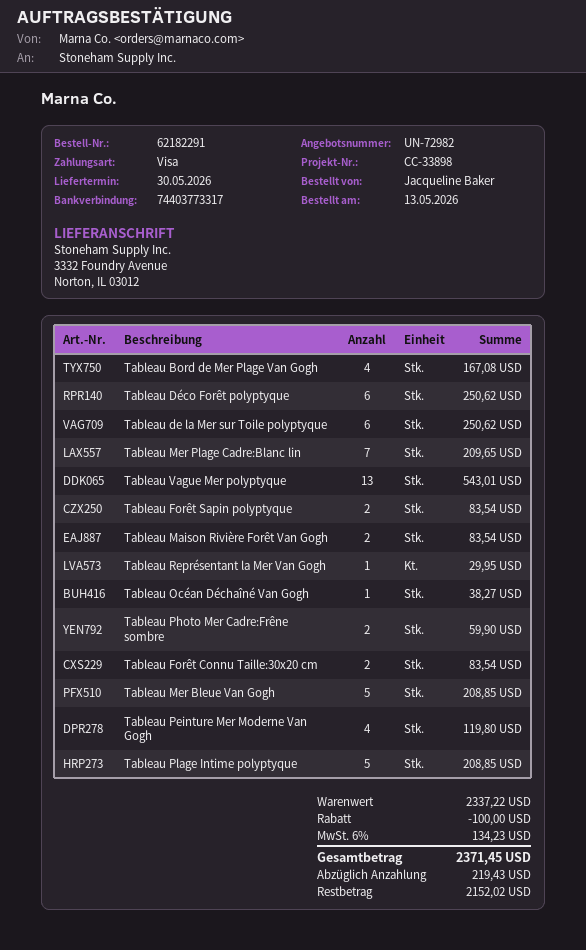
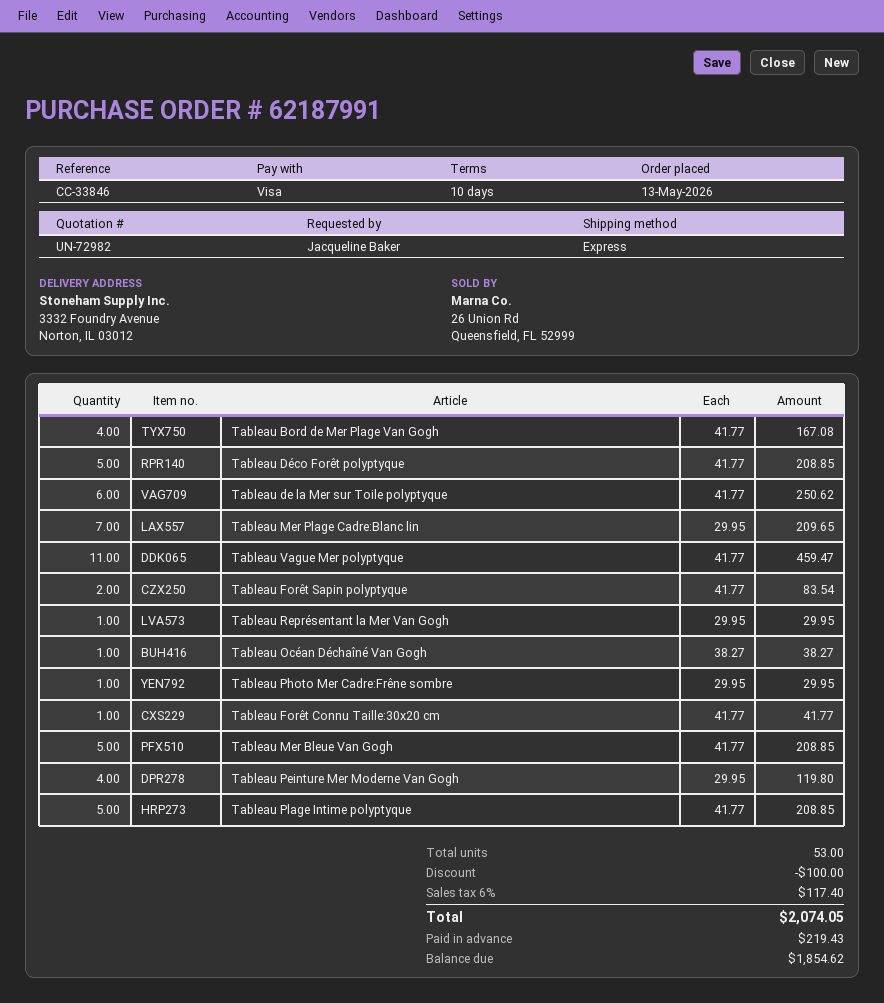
order number: 62182291 -> 62187991
reference: CC-33898 -> CC-33846
Tableau Déco Forêt polyptyque: 6 for 250.62 -> 5 for 208.85
Tableau Vague Mer polyptyque: 13 for 543.01 -> 11 for 459.47
Tableau Maison Rivière Forêt Van Gogh: 2 for 83.54 -> none
Tableau Photo Mer Cadre:Frêne sombre: 2 for 59.90 -> 1 for 29.95
Tableau Forêt Connu Taille:30x20 cm: 2 for 83.54 -> 1 for 41.77
tax: 6% = 134.23 -> 6% = 117.40
total: 2371.45 -> 2074.05
balance: 2152.02 -> 1854.62

